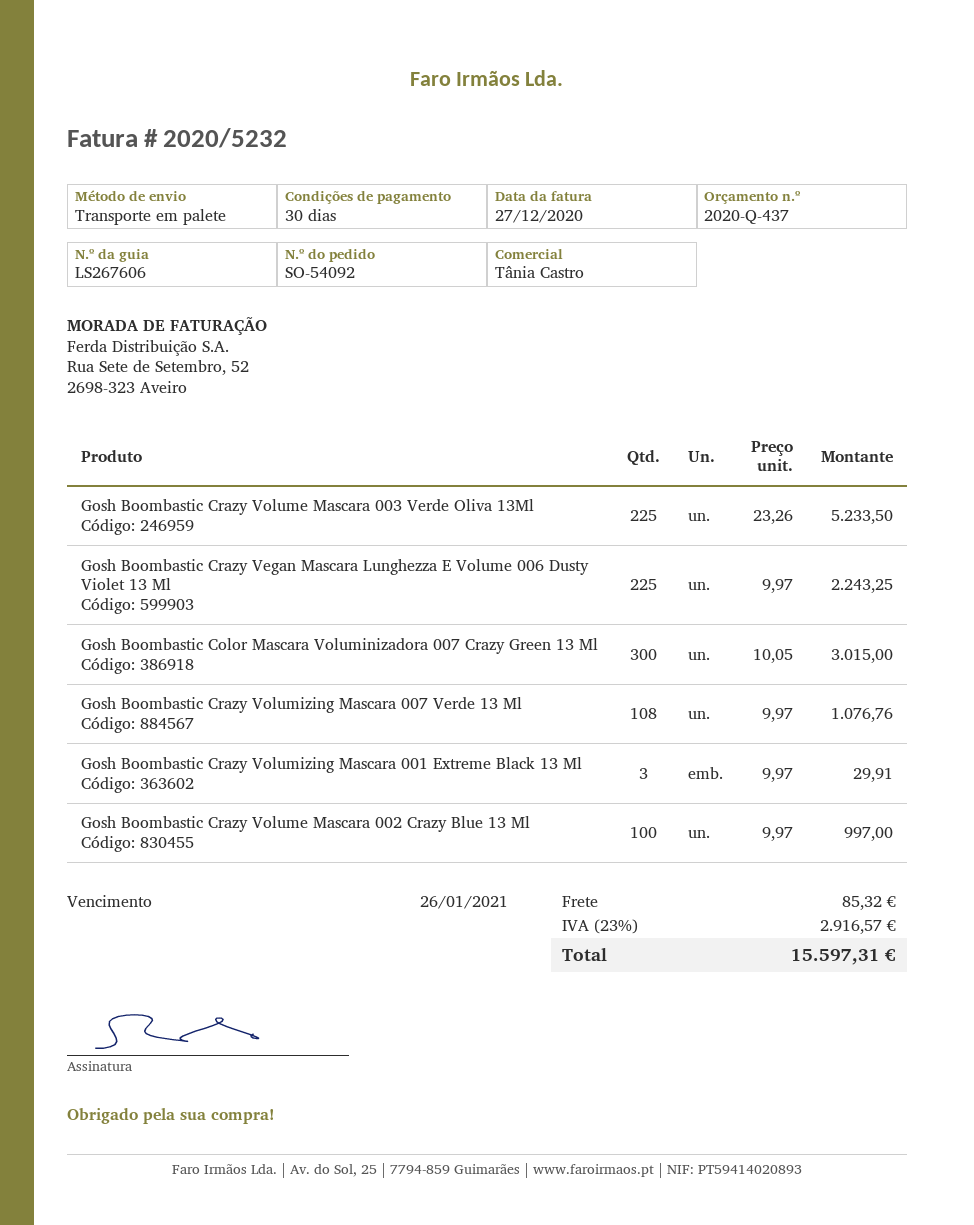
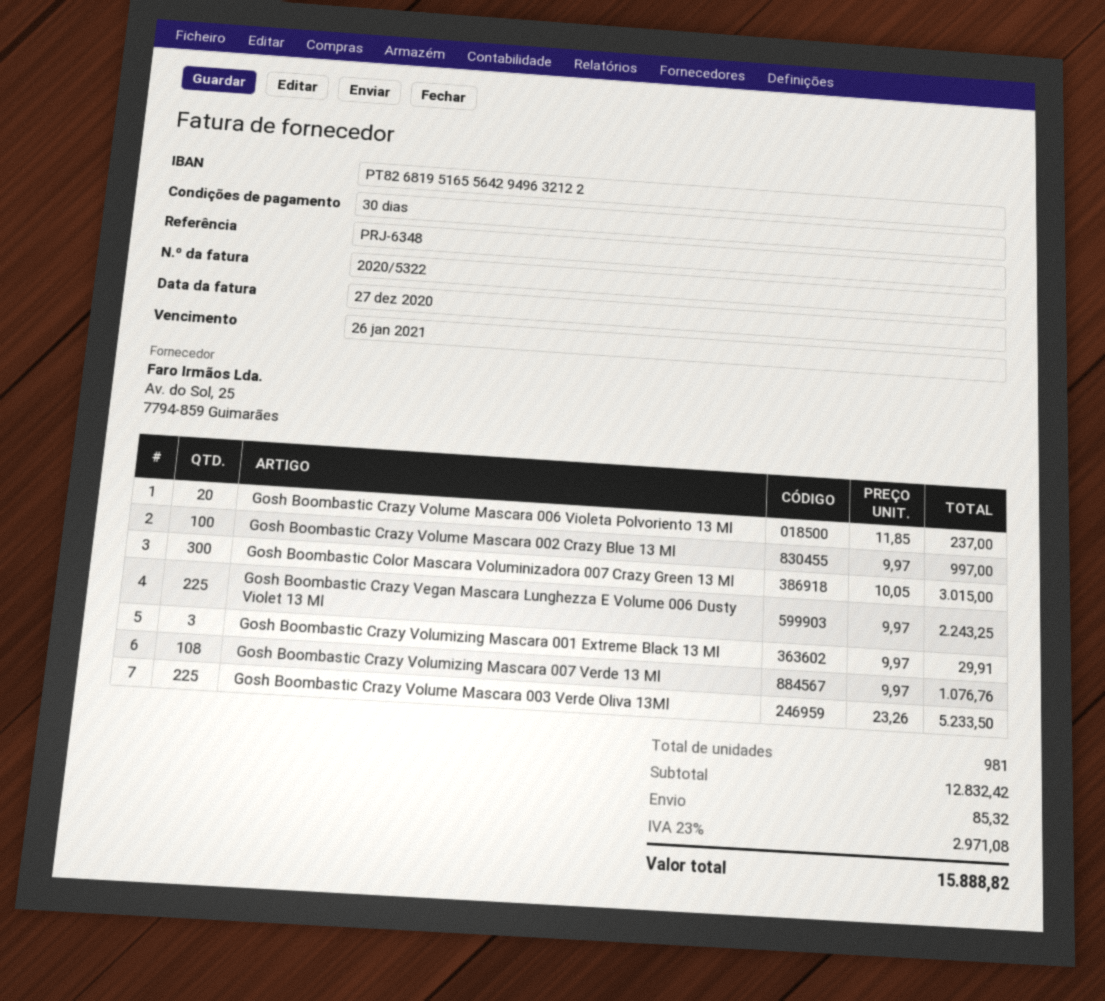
invoice number: 2020/5232 -> 2020/5322
Gosh Boombastic Crazy Volume Mascara 006 Violeta Polvoriento 13 Ml: none -> 20 x 11.85 = 237.00
tax: 23% = 2916.57 -> 23% = 2971.08
total: 15597.31 -> 15888.82

